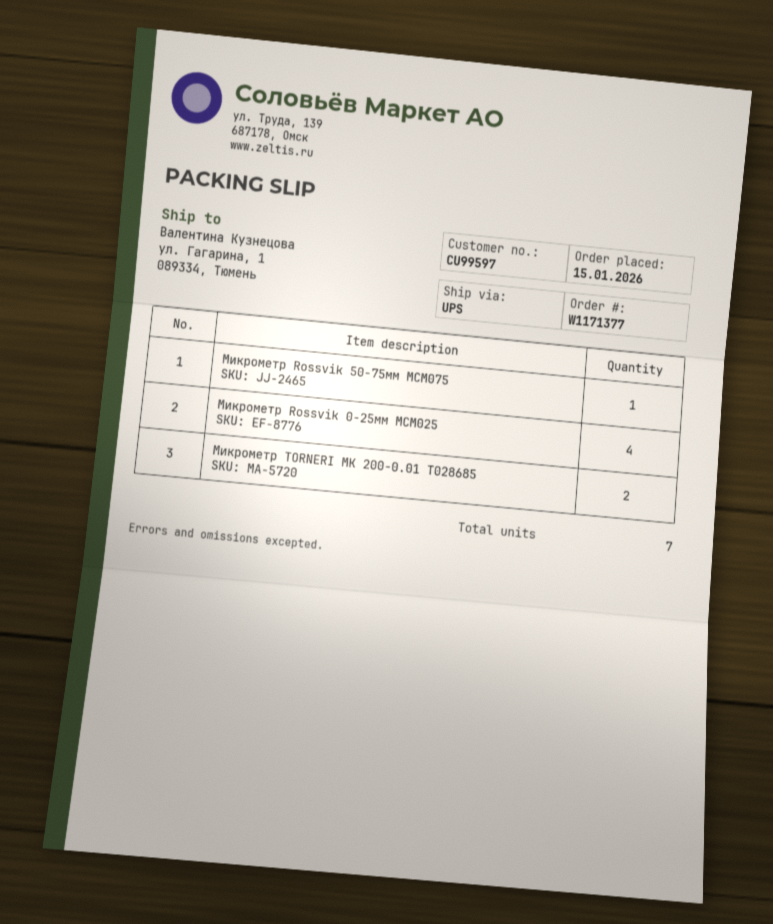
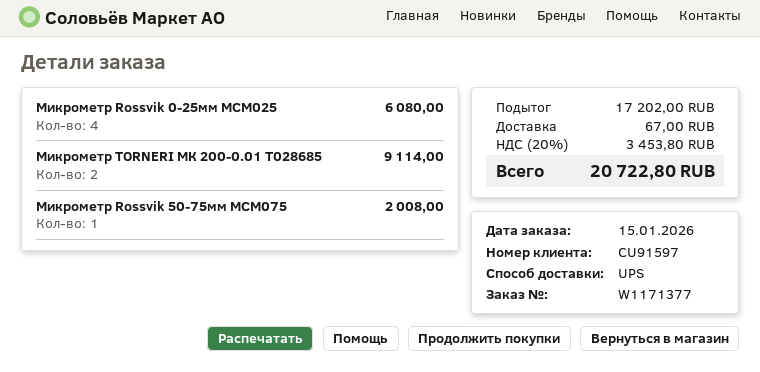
customer number: CU99597 -> CU91597

